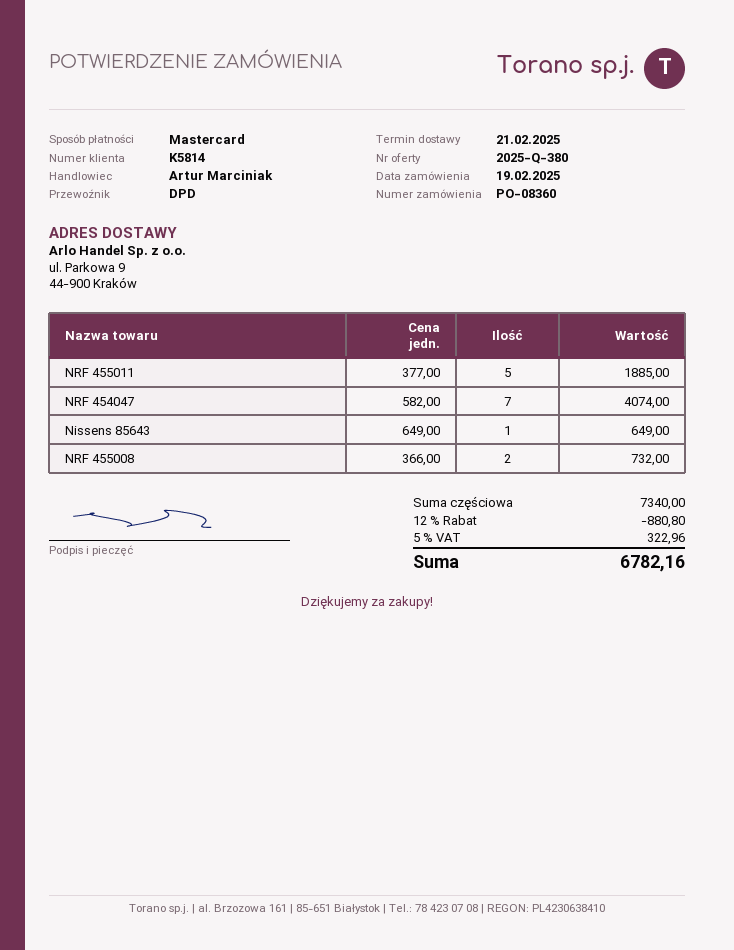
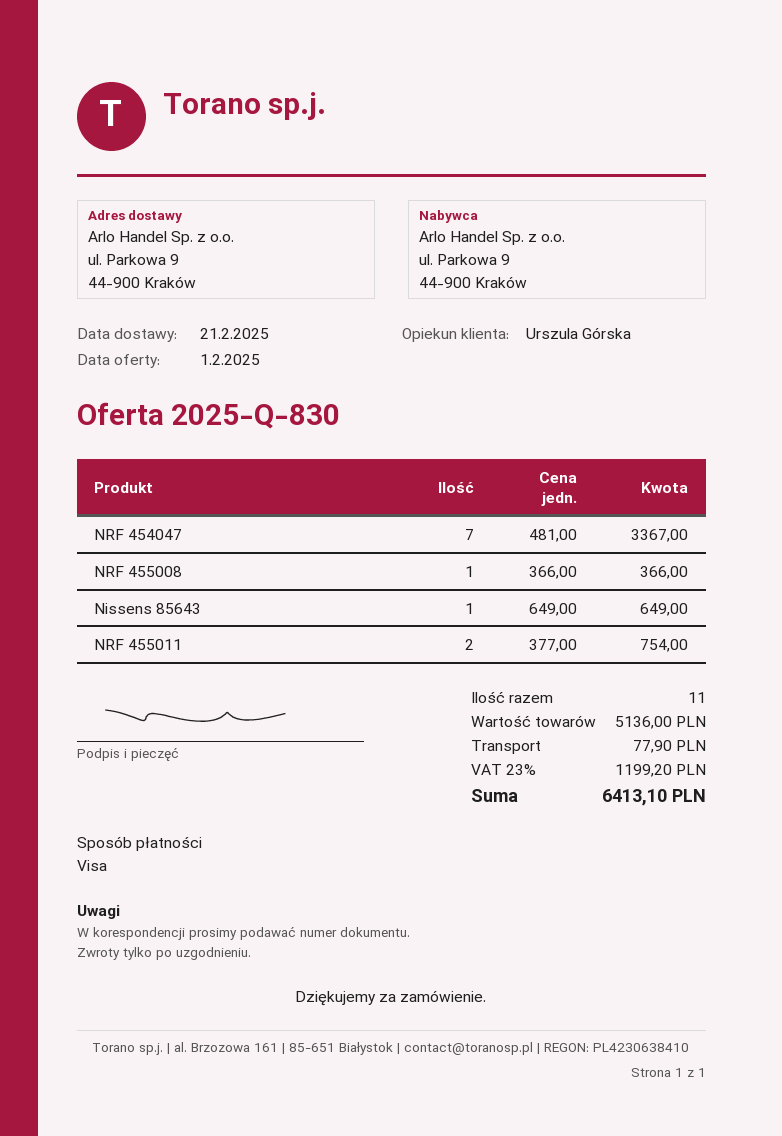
quote number: 2025-Q-380 -> 2025-Q-830
sales rep: Artur Marciniak -> Urszula Górska
payment method: Mastercard -> Visa
NRF 455011: 5 x 377.00 = 1885.00 -> 2 x 377.00 = 754.00
NRF 454047: 7 x 582.00 = 4074.00 -> 7 x 481.00 = 3367.00
NRF 455008: 2 x 366.00 = 732.00 -> 1 x 366.00 = 366.00
subtotal: 7340.00 -> 5136.00
discount: 12% = 880.80 -> none
shipping: none -> 77.90
tax: 5% = 322.96 -> 23% = 1199.20
total: 6782.16 -> 6413.10

